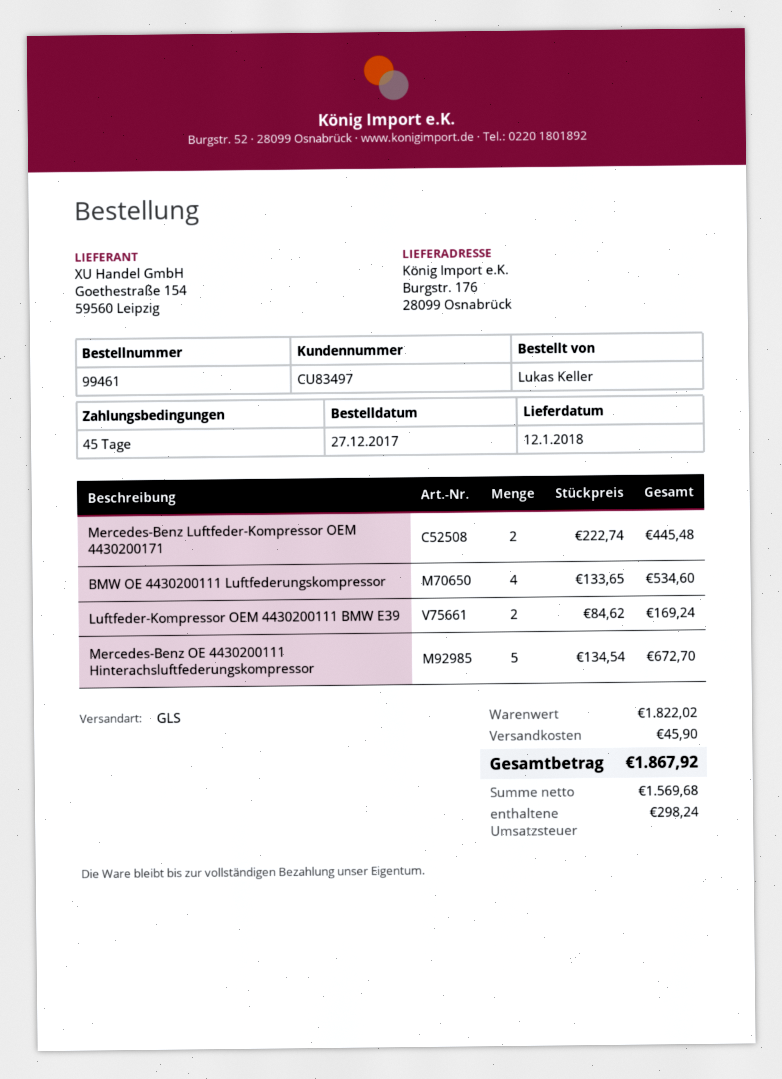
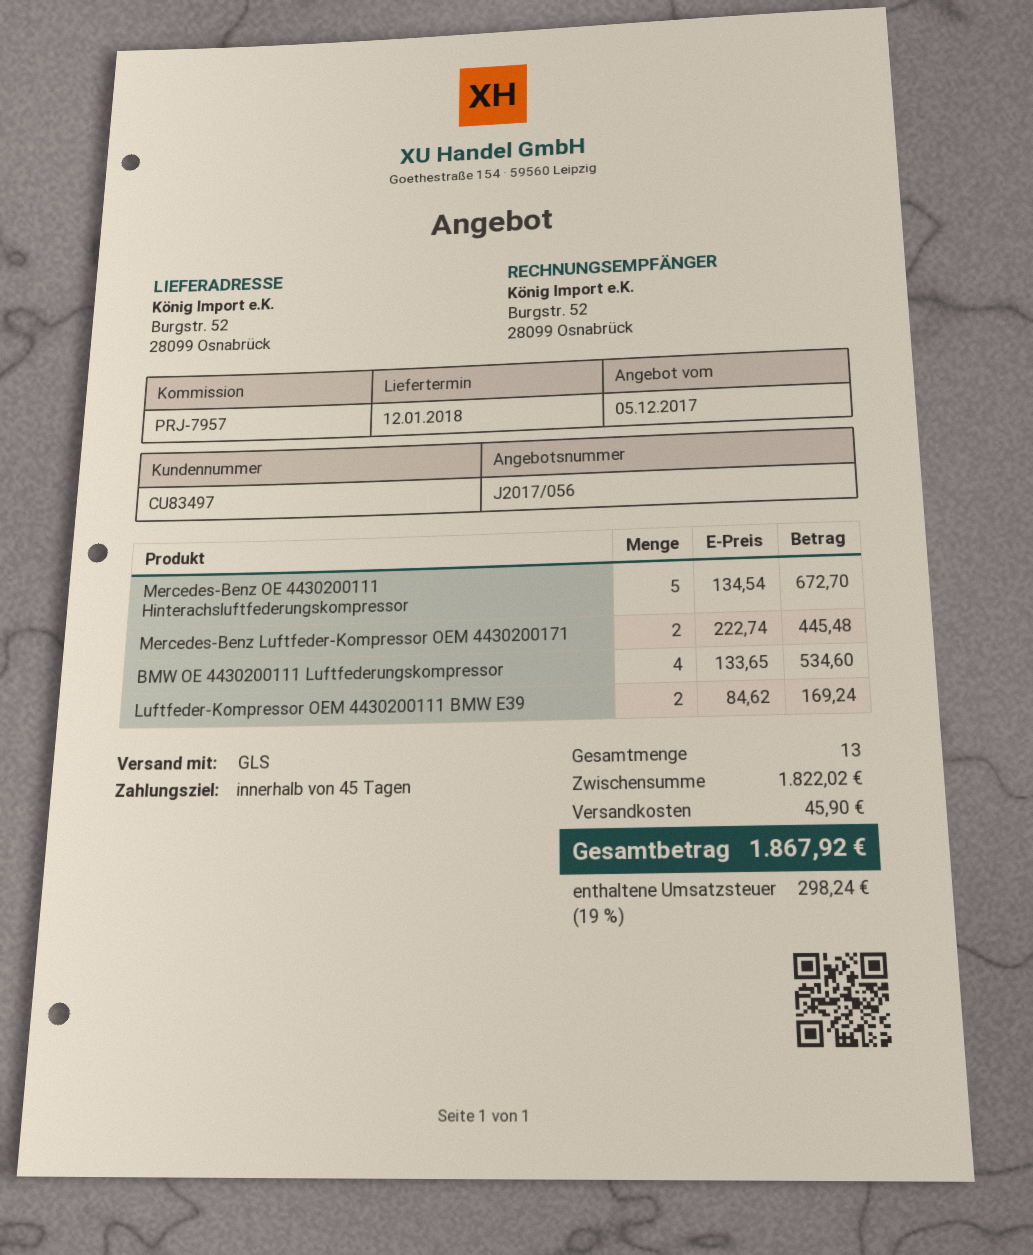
ship to: Burgstr. 176, 28099 Osnabrück -> Burgstr. 52, 28099 Osnabrück

